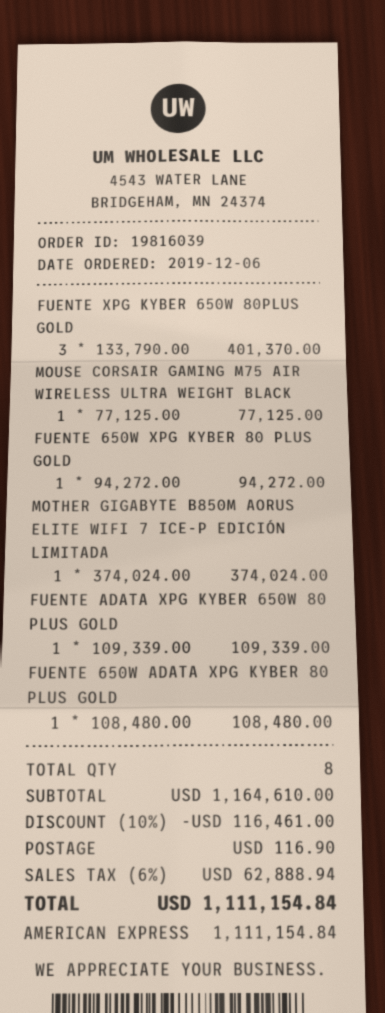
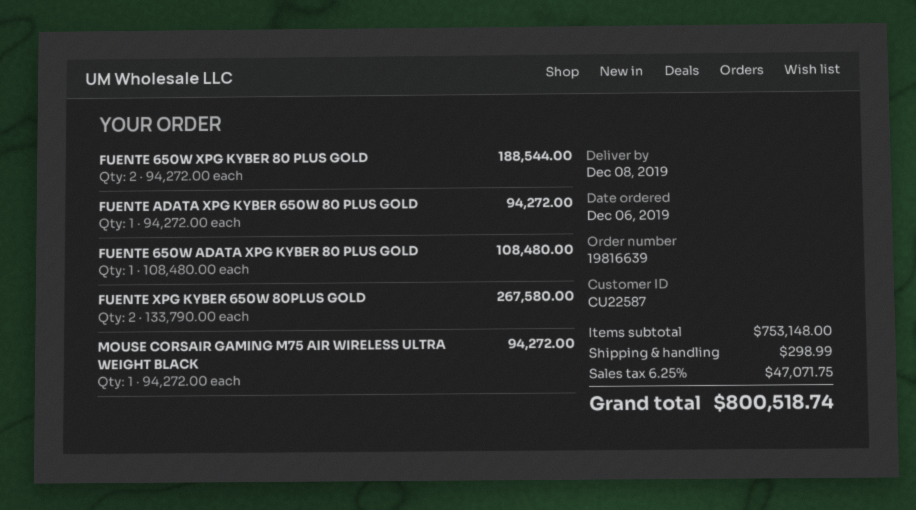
order number: 19816039 -> 19816639
FUENTE XPG KYBER 650W 80PLUS GOLD: 3 x 133790.00 = 401370.00 -> 2 x 133790.00 = 267580.00
MOUSE CORSAIR GAMING M75 AIR WIRELESS ULTRA WEIGHT BLACK: 1 x 77125.00 = 77125.00 -> 1 x 94272.00 = 94272.00
FUENTE 650W XPG KYBER 80 PLUS GOLD: 1 x 94272.00 = 94272.00 -> 2 x 94272.00 = 188544.00
MOTHER GIGABYTE B850M AORUS ELITE WIFI 7 ICE-P EDICIÓN LIMITADA: 1 x 374024.00 = 374024.00 -> none
FUENTE ADATA XPG KYBER 650W 80 PLUS GOLD: 1 x 109339.00 = 109339.00 -> 1 x 94272.00 = 94272.00
subtotal: 1164610.00 -> 753148.00
discount: 10% = 116461.00 -> none
shipping: 116.90 -> 298.99
tax: 6% = 62888.94 -> 6.25% = 47071.75
total: 1111154.84 -> 800518.74

